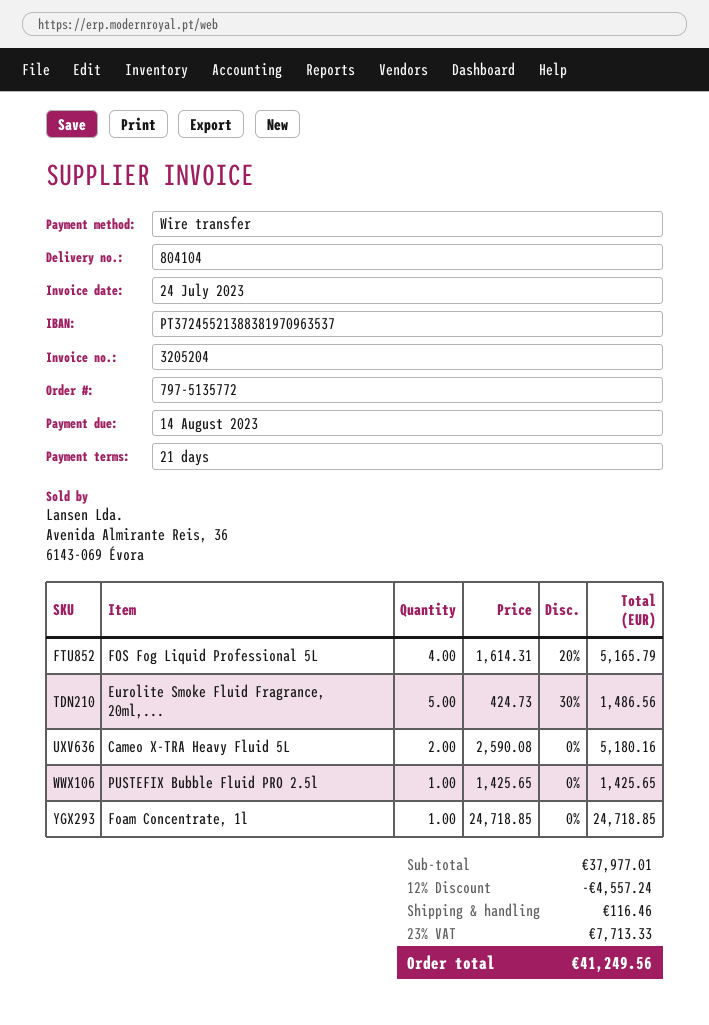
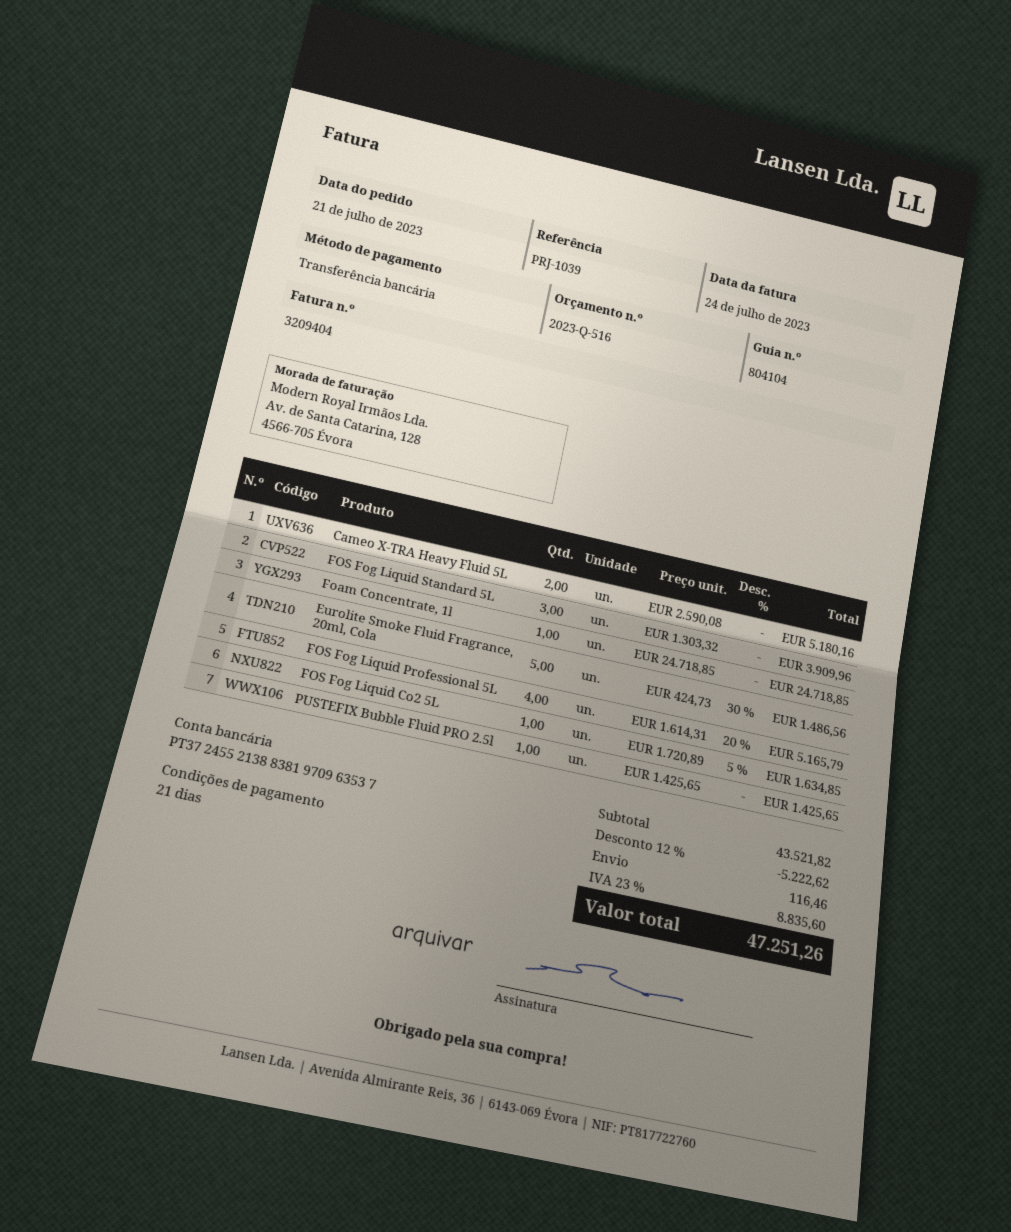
invoice number: 3205204 -> 3209404
FOS Fog Liquid Standard 5L: none -> 3 x 1303.32 = 3909.96
FOS Fog Liquid Co2 5L: none -> 1 x 1720.89 - 5% = 1634.85
subtotal: 37977.01 -> 43521.82
discount: 12% = 4557.24 -> 12% = 5222.62
tax: 23% = 7713.33 -> 23% = 8835.60
total: 41249.56 -> 47251.26

